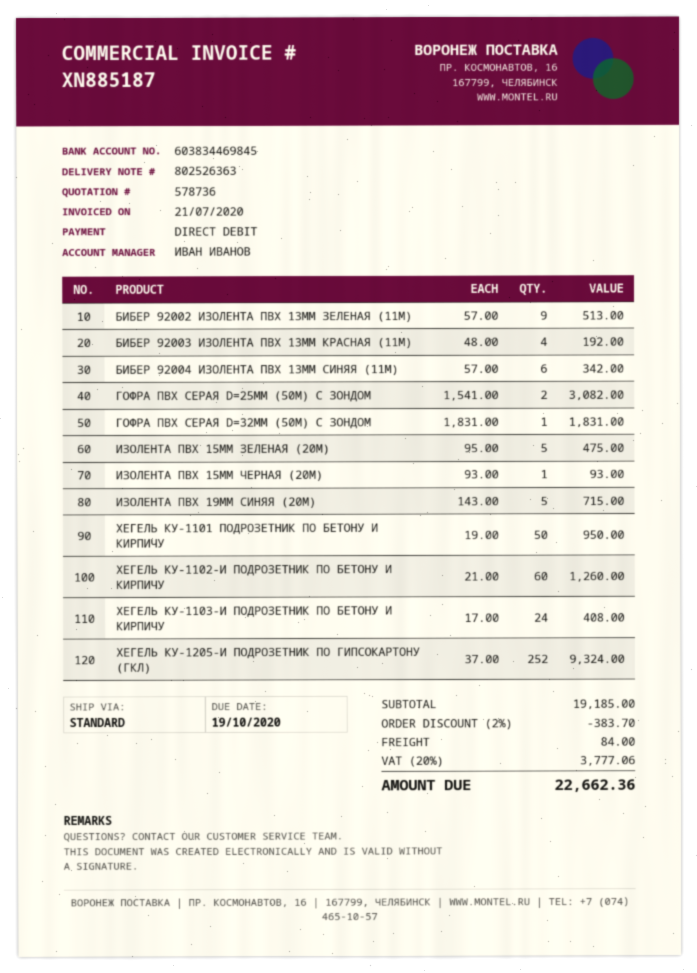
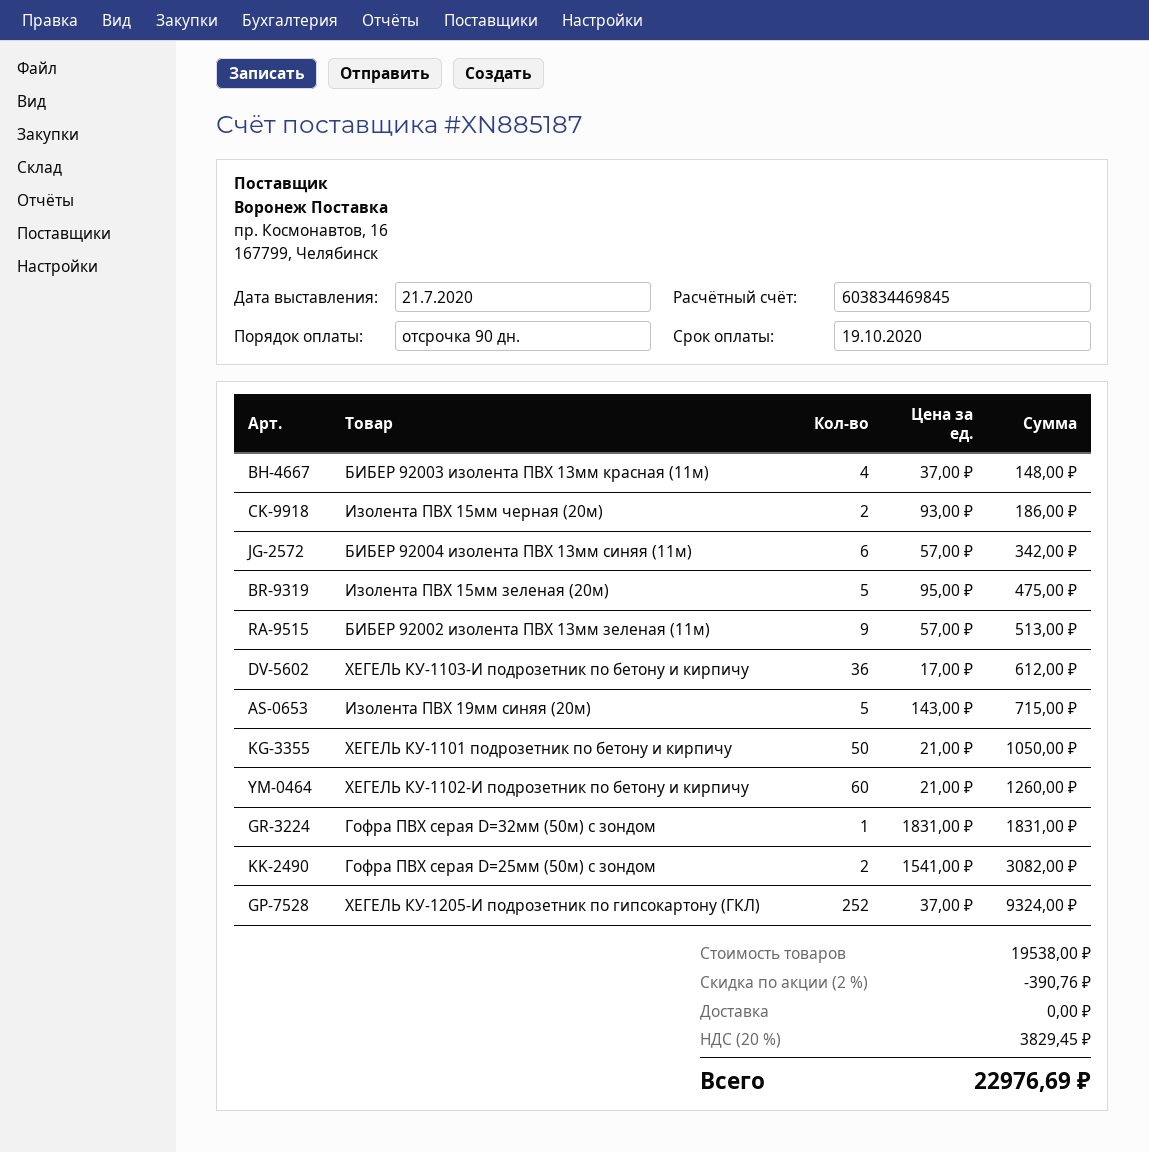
БИБЕР 92003 ИЗОЛЕНТА ПВХ 13ММ КРАСНАЯ (11М): 4 x 48.00 = 192.00 -> 4 x 37.00 = 148.00
ИЗОЛЕНТА ПВХ 15ММ ЧЕРНАЯ (20М): 1 x 93.00 = 93.00 -> 2 x 93.00 = 186.00
ХЕГЕЛЬ КУ-1101 ПОДРОЗЕТНИК ПО БЕТОНУ И КИРПИЧУ: 50 x 19.00 = 950.00 -> 50 x 21.00 = 1050.00
ХЕГЕЛЬ КУ-1103-И ПОДРОЗЕТНИК ПО БЕТОНУ И КИРПИЧУ: 24 x 17.00 = 408.00 -> 36 x 17.00 = 612.00
subtotal: 19185.00 -> 19538.00
discount: 2% = 383.70 -> 2% = 390.76
shipping: 84.00 -> 0.00
tax: 20% = 3777.06 -> 20% = 3829.45
total: 22662.36 -> 22976.69

